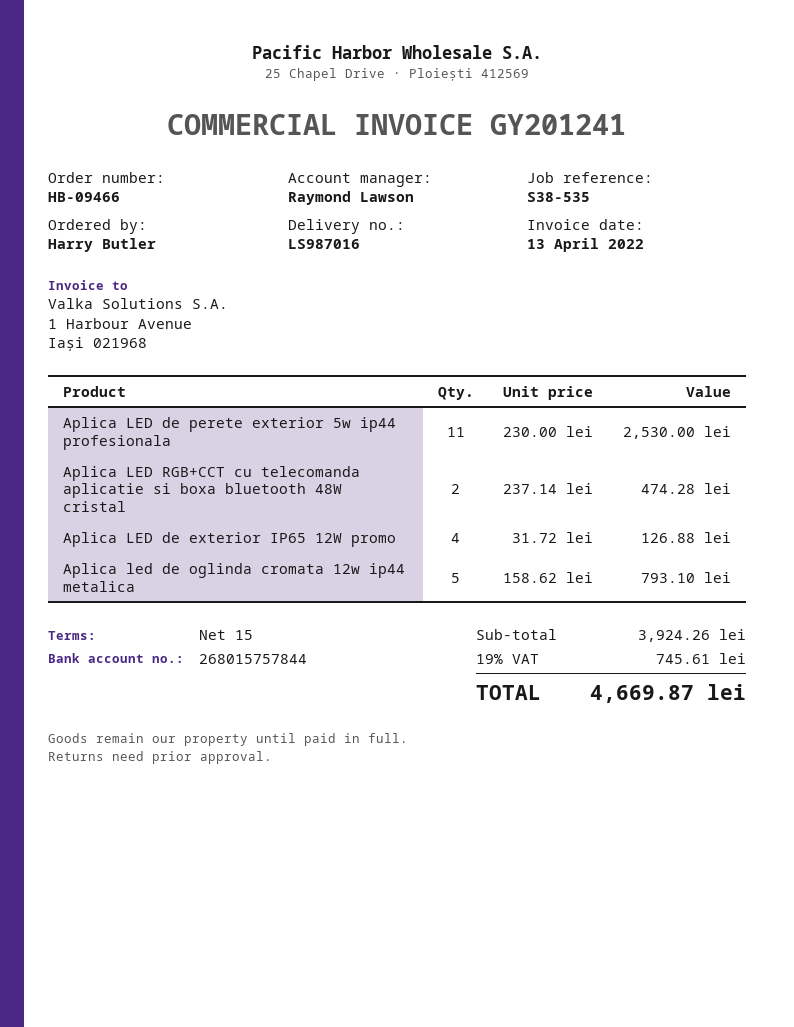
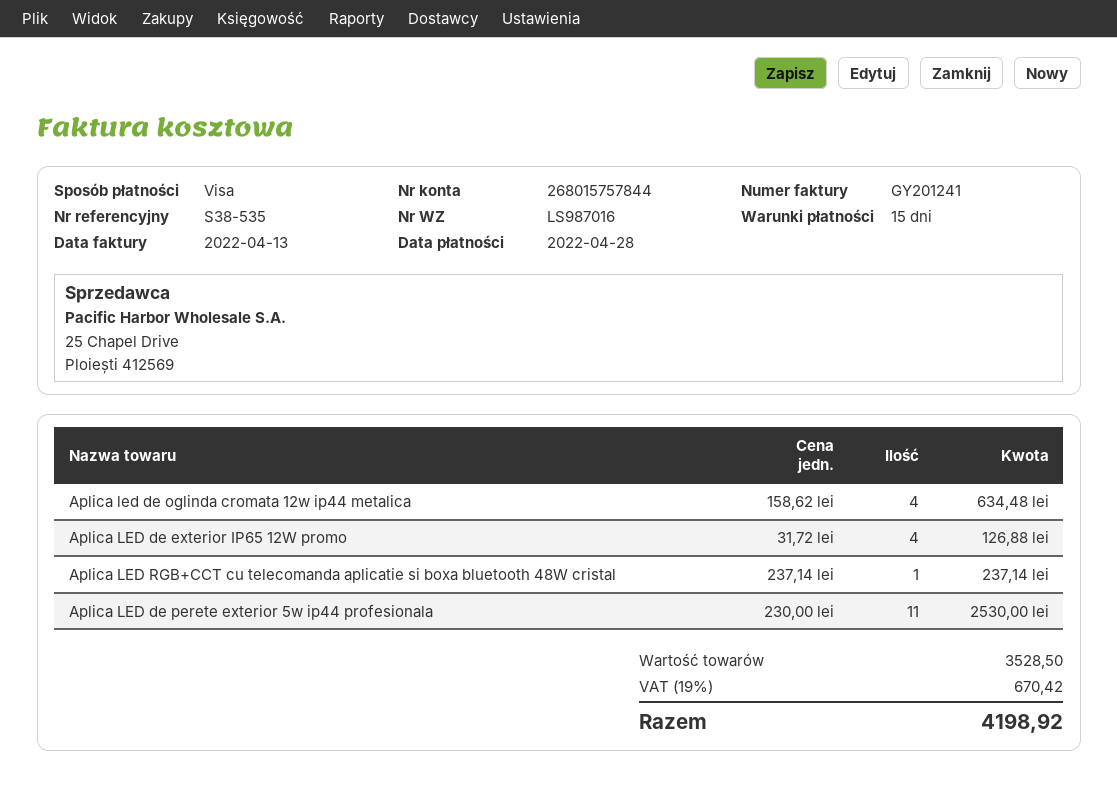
Aplica LED RGB+CCT cu telecomanda aplicatie si boxa bluetooth 48W cristal: 2 x 237.14 = 474.28 -> 1 x 237.14 = 237.14
Aplica led de oglinda cromata 12w ip44 metalica: 5 x 158.62 = 793.10 -> 4 x 158.62 = 634.48
subtotal: 3924.26 -> 3528.50
tax: 19% = 745.61 -> 19% = 670.42
total: 4669.87 -> 4198.92

